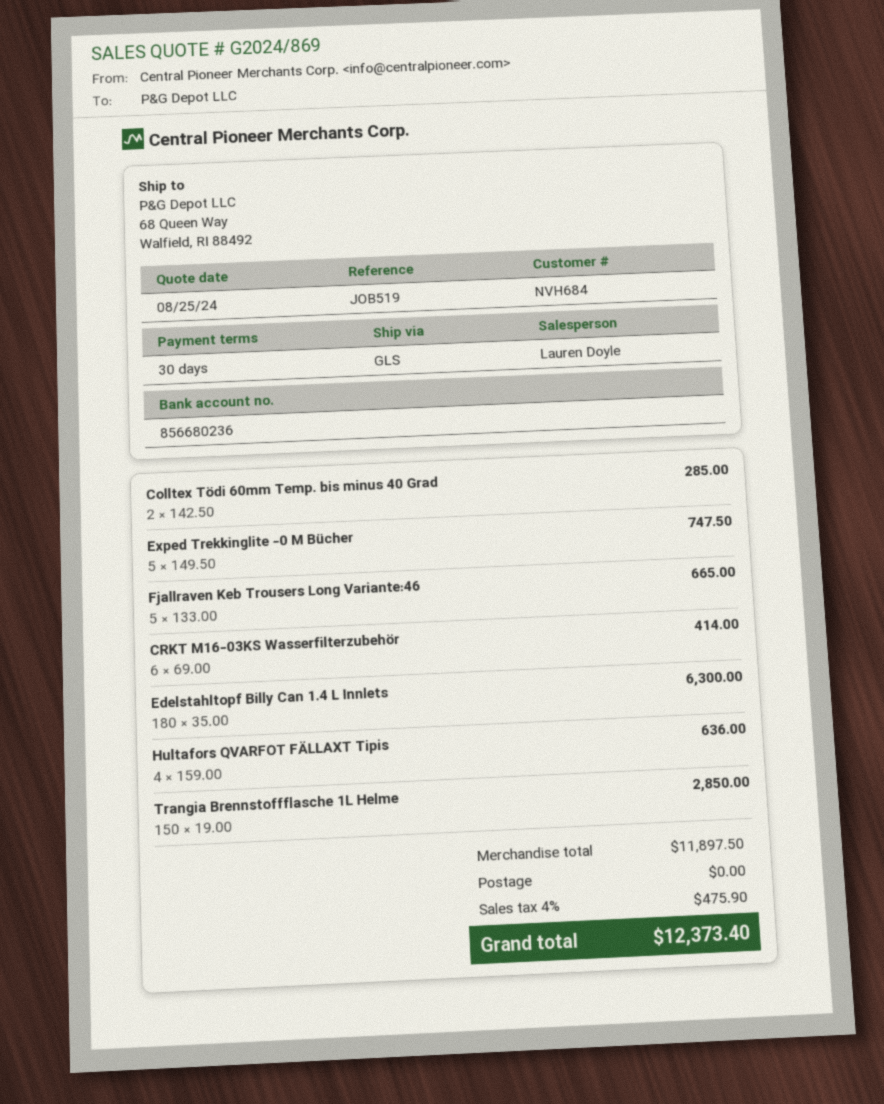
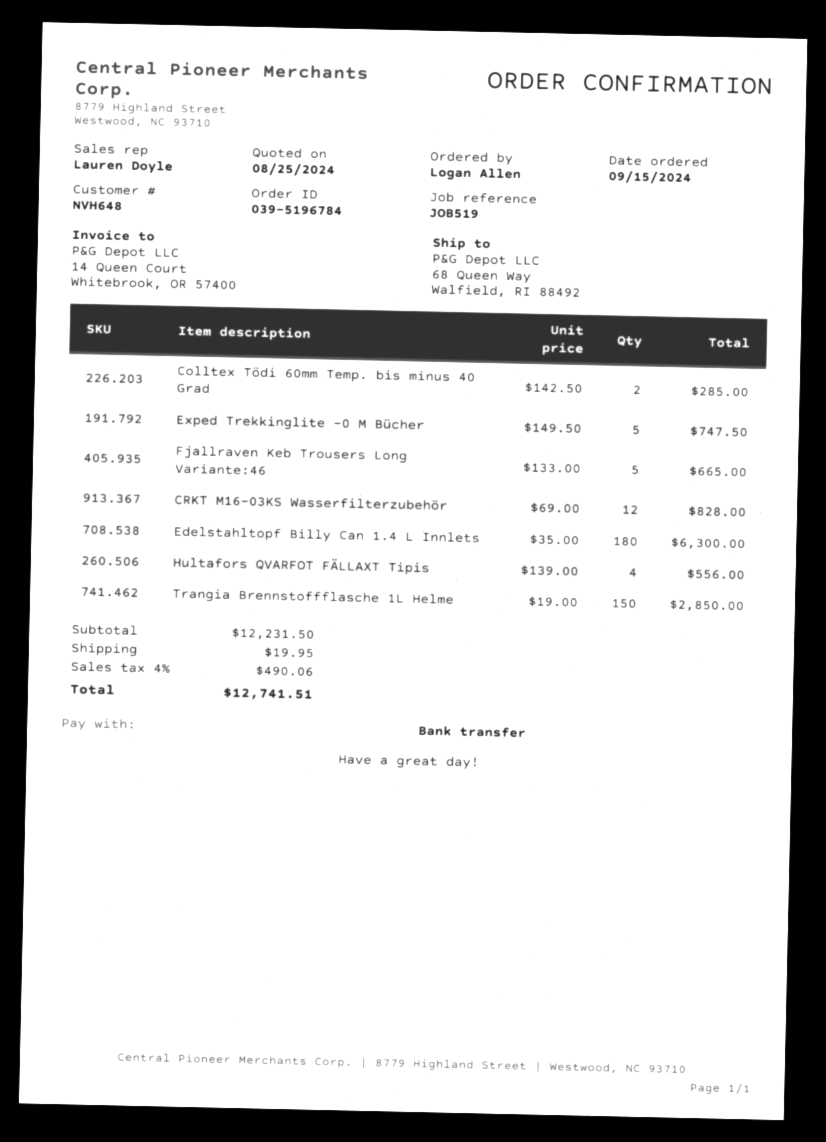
customer number: NVH684 -> NVH648
CRKT M16-03KS Wasserfilterzubehör: 6 x 69.00 = 414.00 -> 12 x 69.00 = 828.00
Hultafors QVARFOT FÄLLAXT Tipis: 4 x 159.00 = 636.00 -> 4 x 139.00 = 556.00
subtotal: 11897.50 -> 12231.50
shipping: 0.00 -> 19.95
tax: 4% = 475.90 -> 4% = 490.06
total: 12373.40 -> 12741.51

